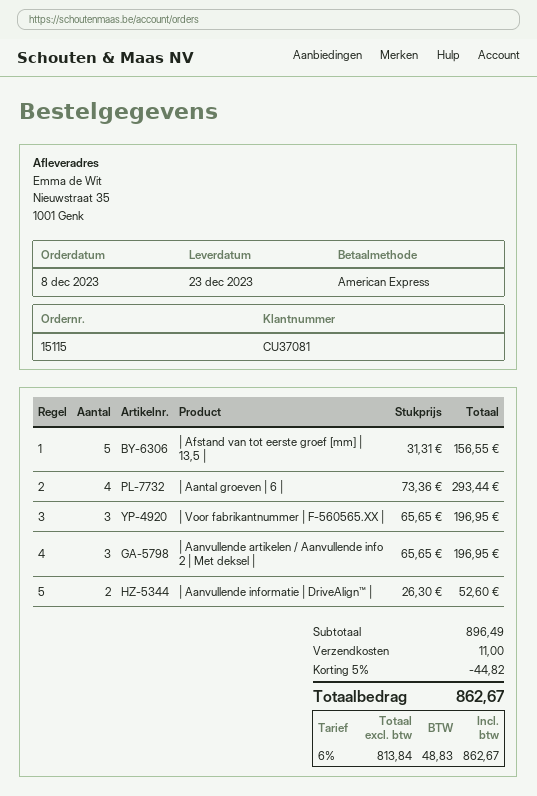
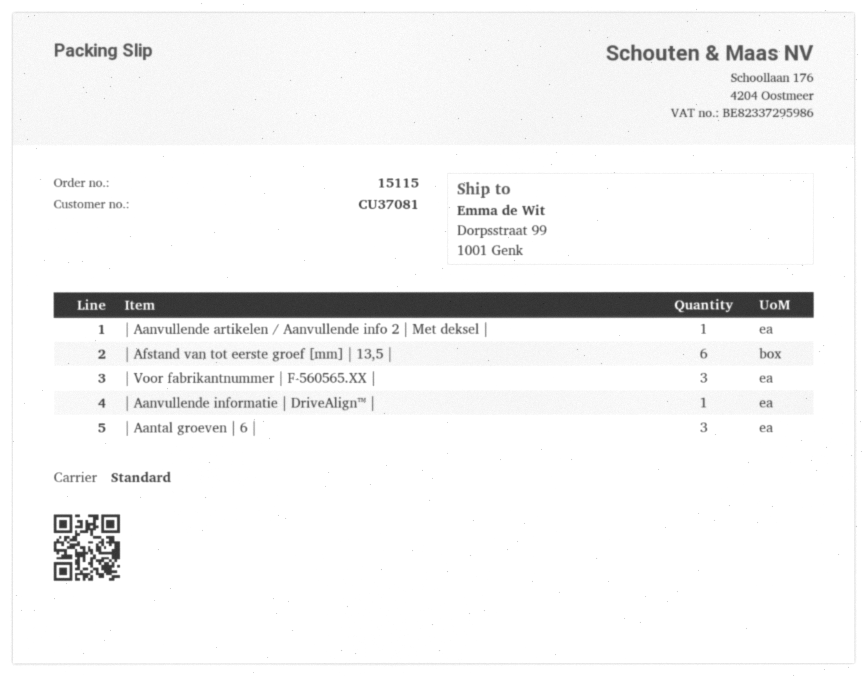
ship to: Nieuwstraat 35, 1001 Genk -> Dorpsstraat 99, 1001 Genk
| Afstand van tot eerste groef [mm] | 13,5 |: 5 -> 6
| Aantal groeven | 6 |: 4 -> 3
| Aanvullende artikelen / Aanvullende info 2 | Met deksel |: 3 -> 1
| Aanvullende informatie | DriveAlign™ |: 2 -> 1

